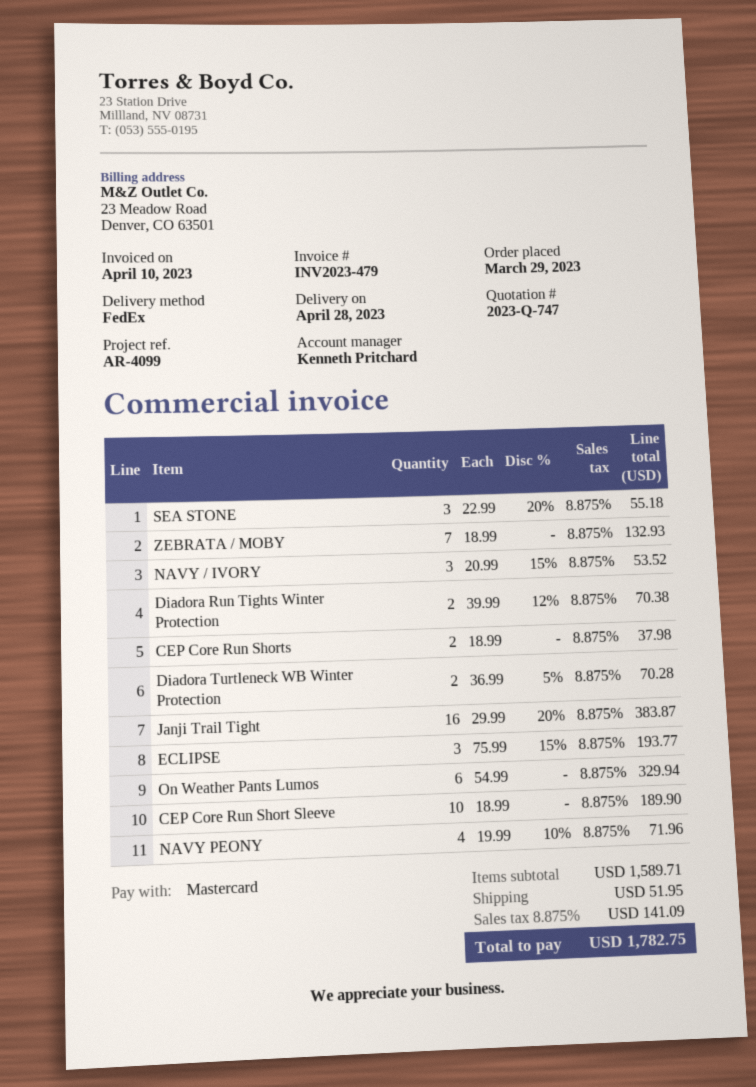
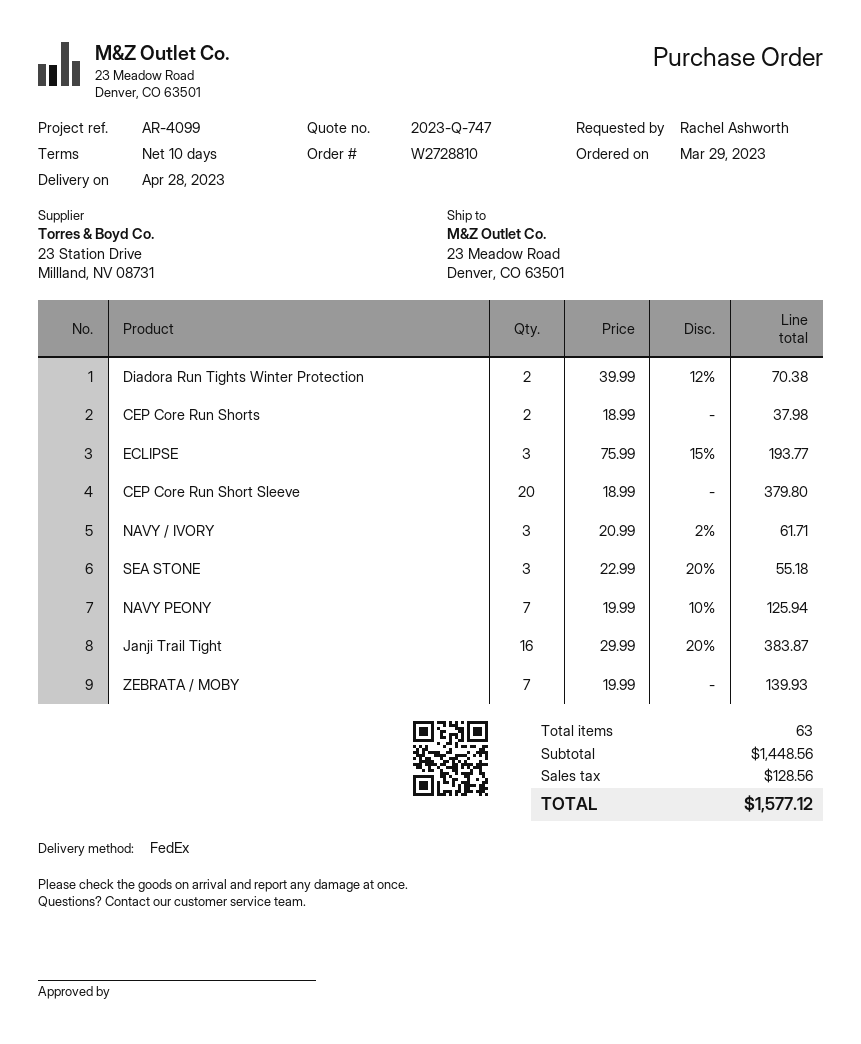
ZEBRATA / MOBY: 7 x 18.99 = 132.93 -> 7 x 19.99 = 139.93
NAVY / IVORY: 3 x 20.99 - 15% = 53.52 -> 3 x 20.99 - 2% = 61.71
Diadora Turtleneck WB Winter Protection: 2 x 36.99 - 5% = 70.28 -> none
On Weather Pants Lumos: 6 x 54.99 = 329.94 -> none
CEP Core Run Short Sleeve: 10 x 18.99 = 189.90 -> 20 x 18.99 = 379.80
NAVY PEONY: 4 x 19.99 - 10% = 71.96 -> 7 x 19.99 - 10% = 125.94
subtotal: 1589.71 -> 1448.56
shipping: 51.95 -> none
tax: 141.09 -> 128.56
total: 1782.75 -> 1577.12

